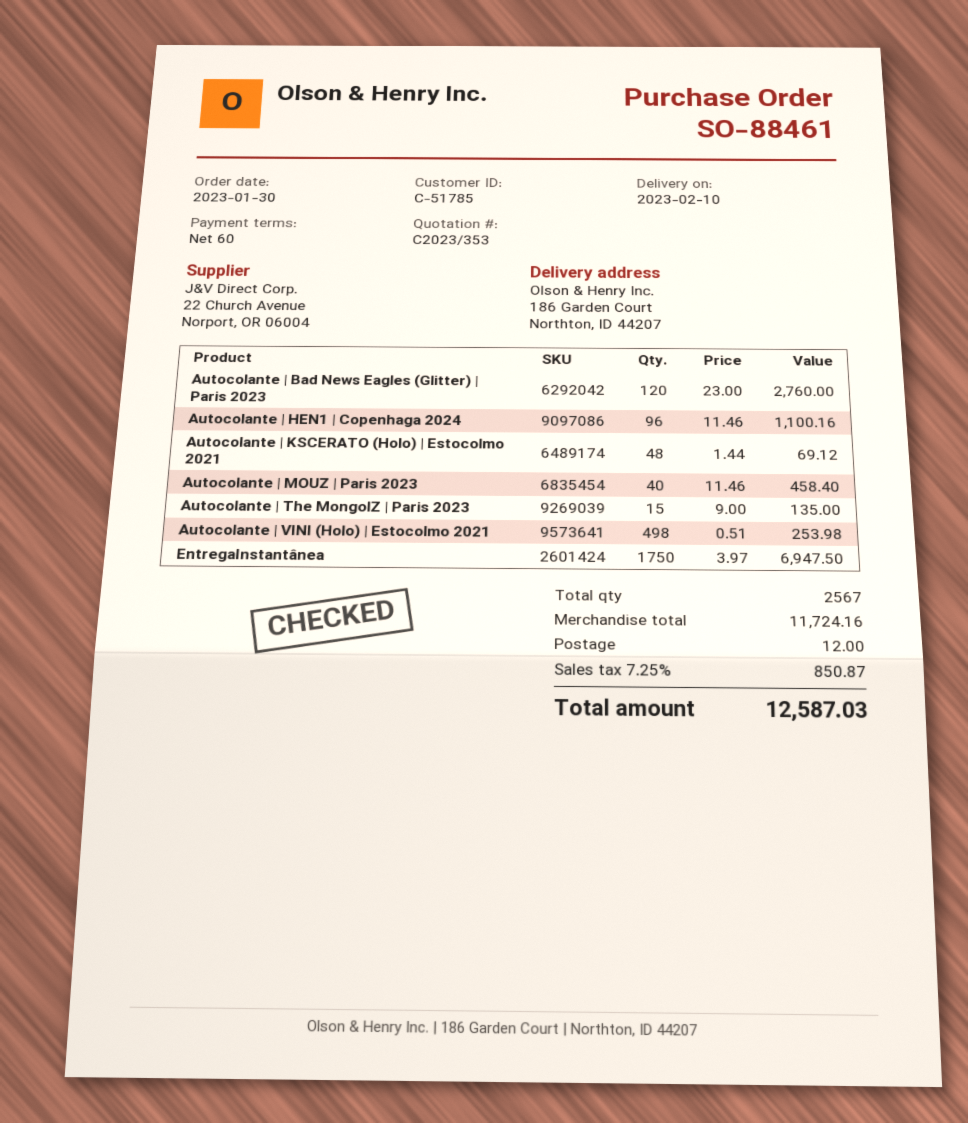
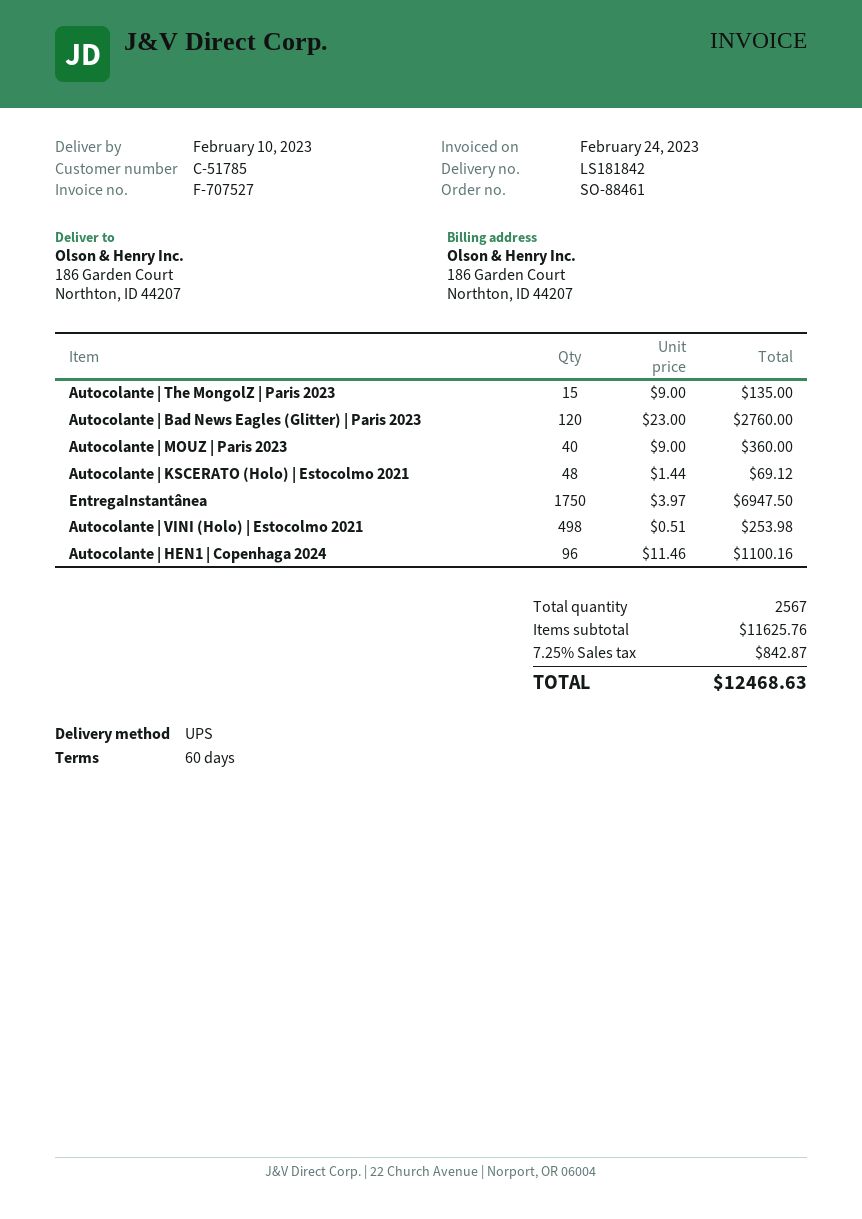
Autocolante | MOUZ | Paris 2023: 40 x 11.46 = 458.40 -> 40 x 9.00 = 360.00
subtotal: 11724.16 -> 11625.76
shipping: 12.00 -> none
tax: 7.25% = 850.87 -> 7.25% = 842.87
total: 12587.03 -> 12468.63

